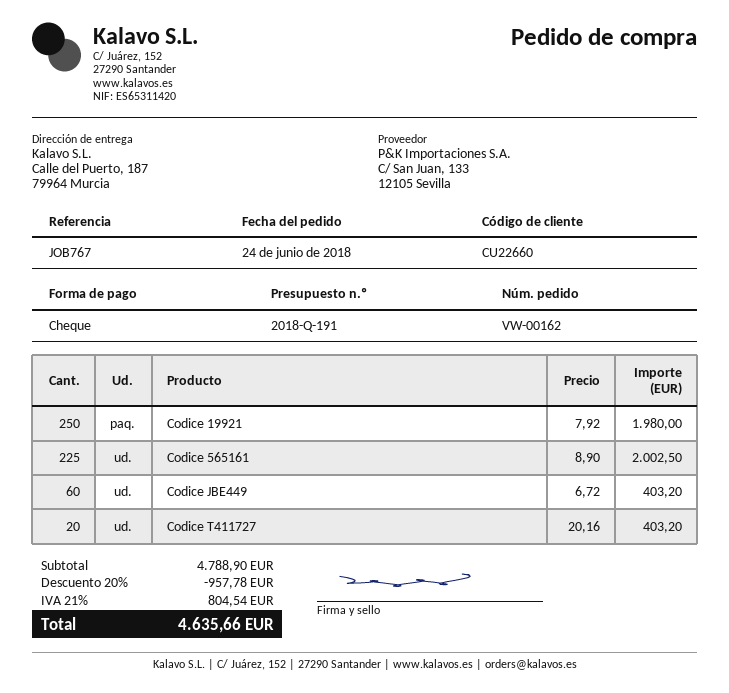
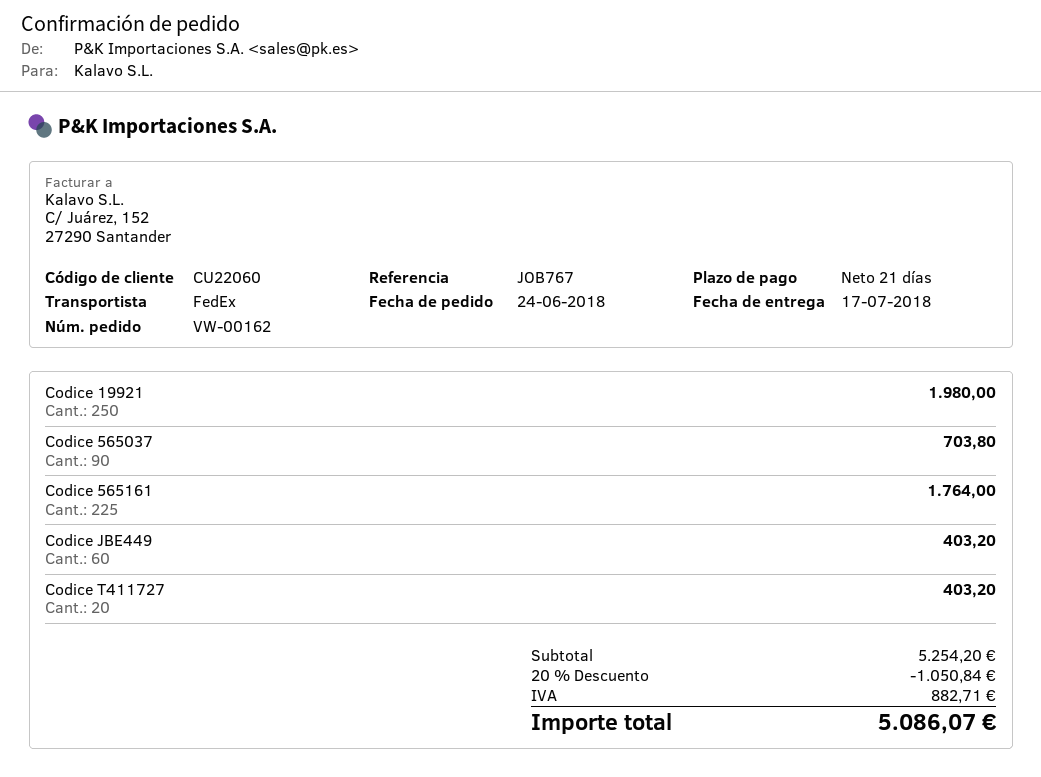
customer number: CU22660 -> CU22060
Codice 565161: 225 for 2002.50 -> 225 for 1764.00
Codice 565037: none -> 90 for 703.80
subtotal: 4788.90 -> 5254.20
discount: 20% = 957.78 -> 20% = 1050.84
tax: 804.54 -> 882.71
total: 4635.66 -> 5086.07

